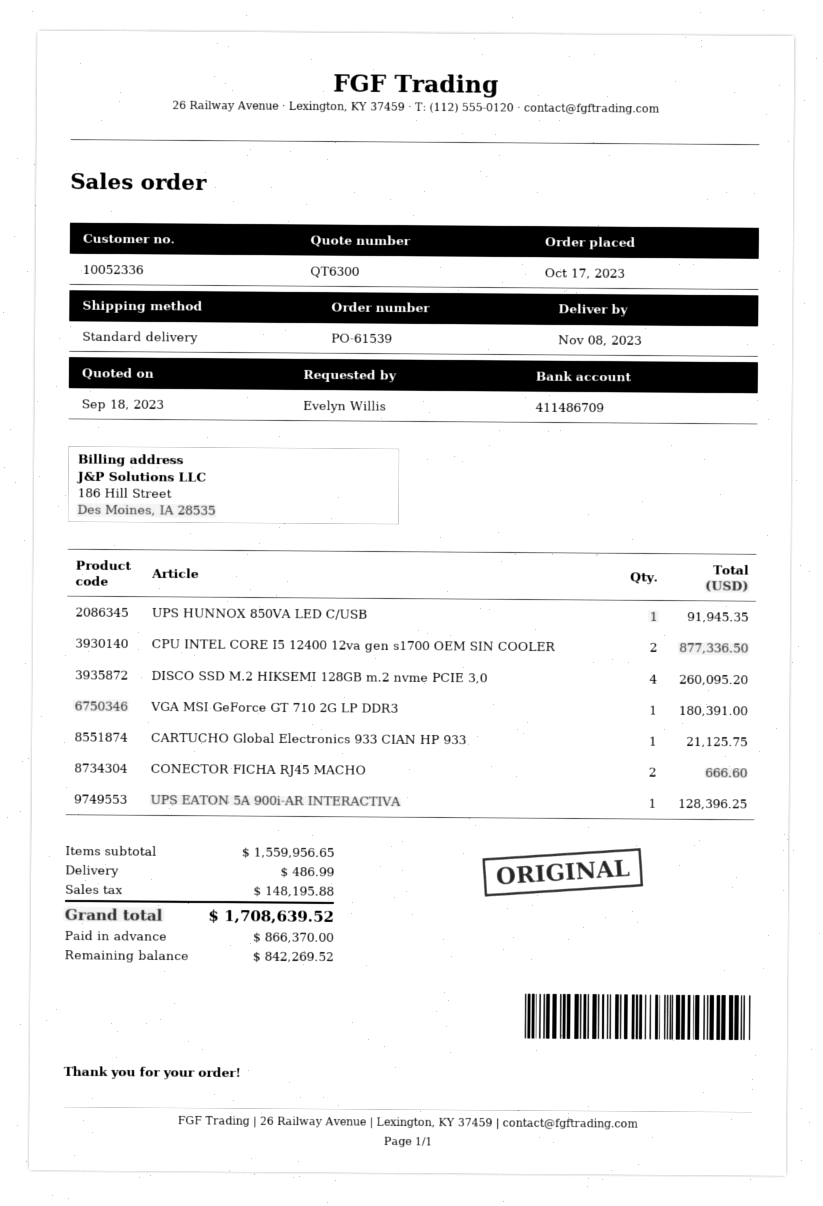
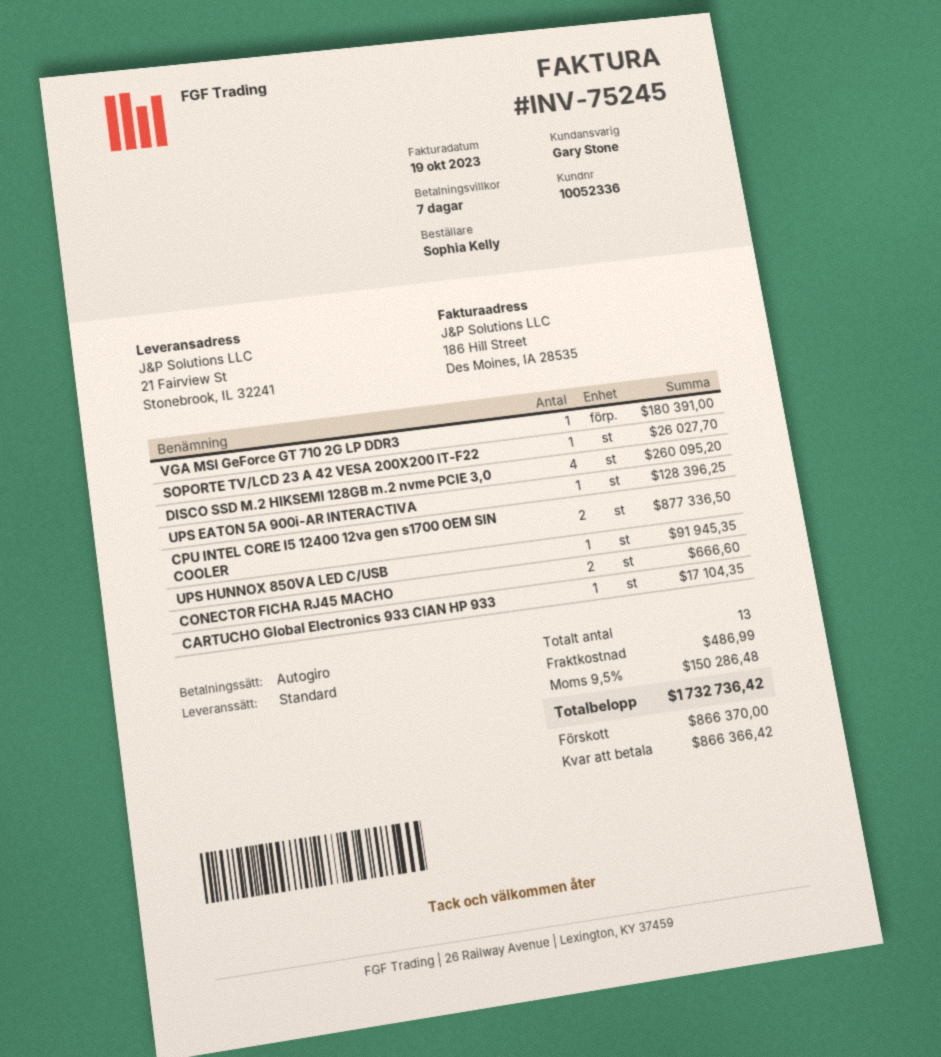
ordered by: Evelyn Willis -> Sophia Kelly
CARTUCHO Global Electronics 933 CIAN HP 933: 1 for 21125.75 -> 1 for 17104.35
SOPORTE TV/LCD 23 A 42 VESA 200X200 IT-F22: none -> 1 for 26027.70
tax: 148195.88 -> 150286.48
total: 1708639.52 -> 1732736.42
balance: 842269.52 -> 866366.42

